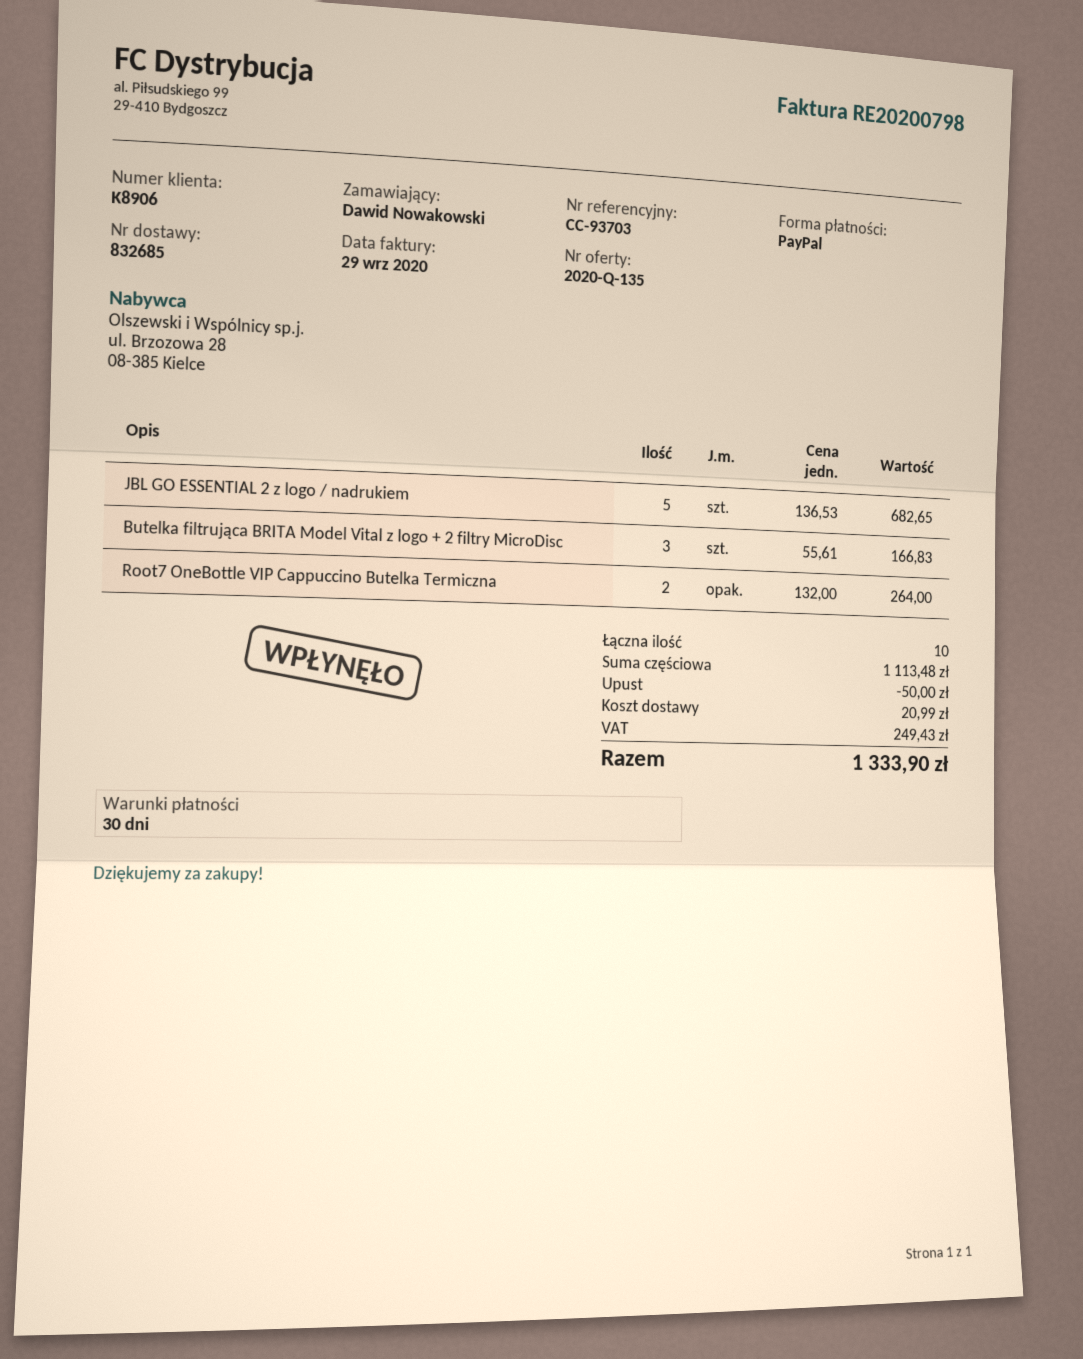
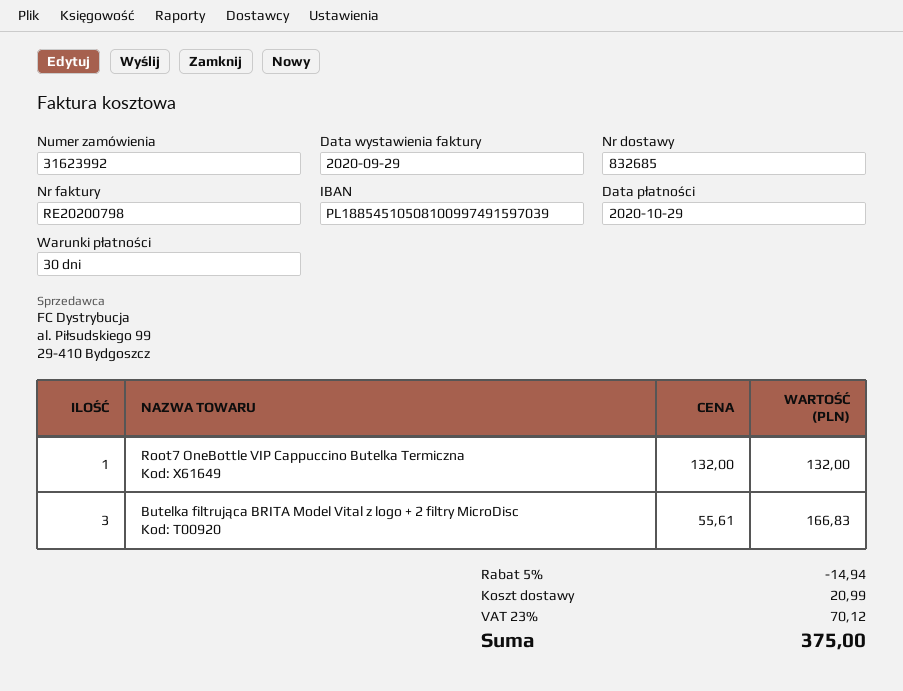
JBL GO ESSENTIAL 2 z logo / nadrukiem: 5 x 136.53 = 682.65 -> none
Root7 OneBottle VIP Cappuccino Butelka Termiczna: 2 x 132.00 = 264.00 -> 1 x 132.00 = 132.00
discount: 50.00 -> 14.94
tax: 249.43 -> 70.12
total: 1333.90 -> 375.00

